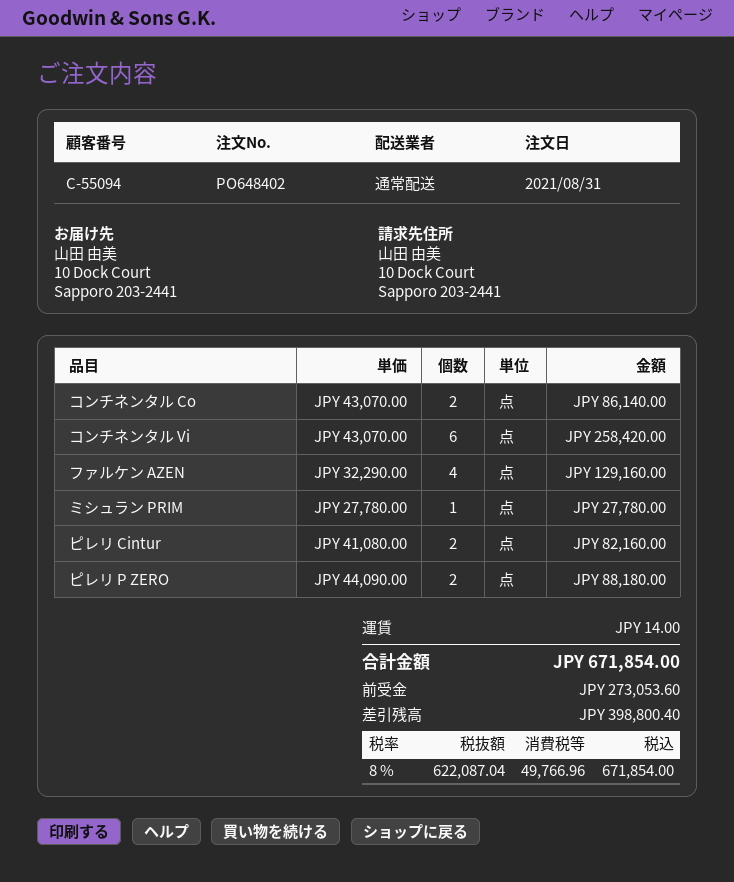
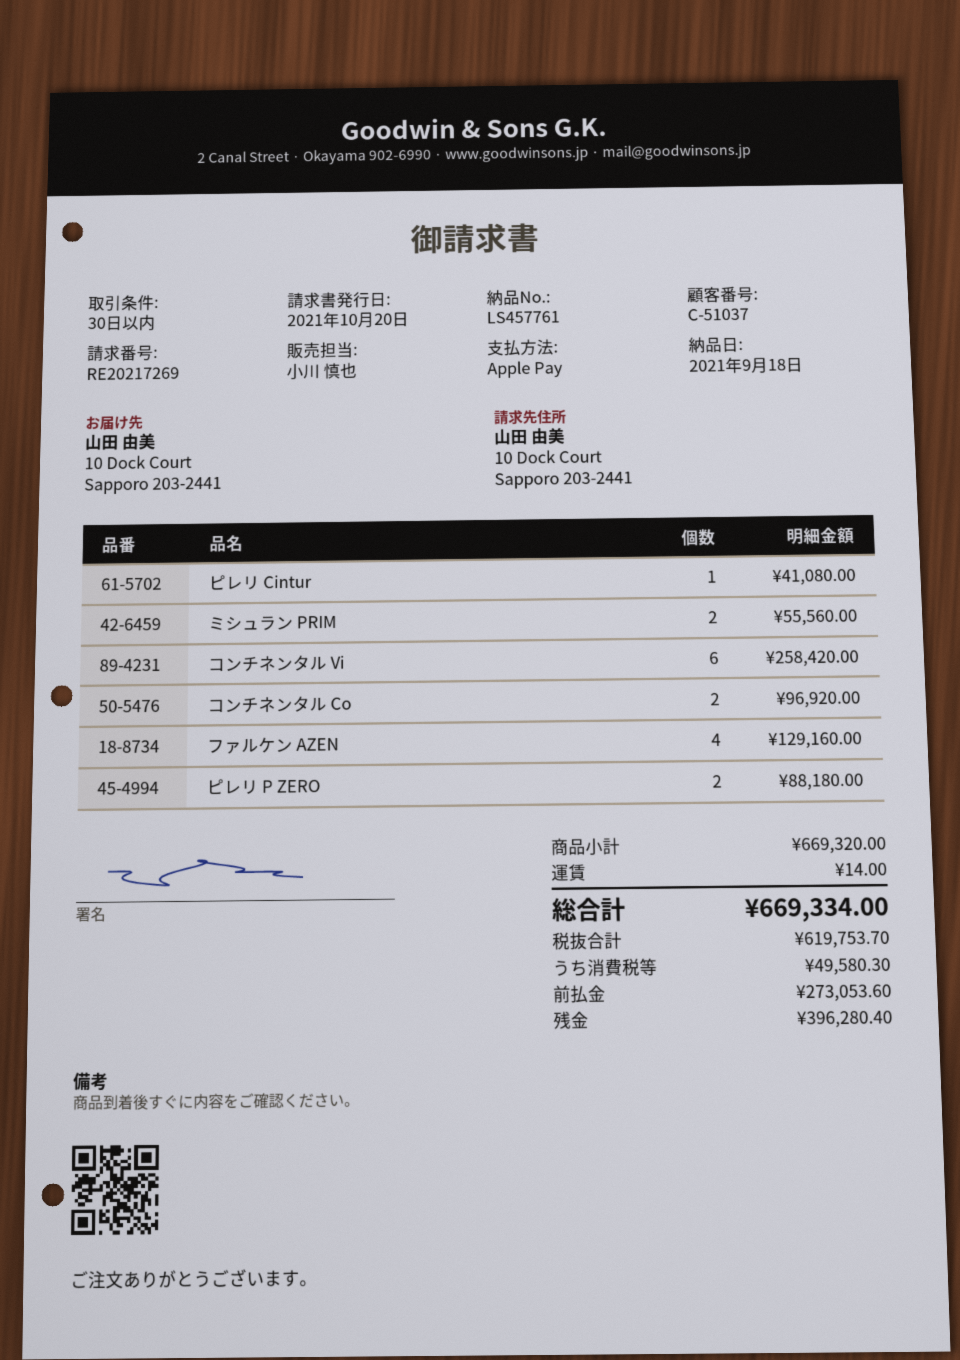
customer number: C-55094 -> C-51037
コンチネンタル Co: 2 for 86140.00 -> 2 for 96920.00
ミシュラン PRIM: 1 for 27780.00 -> 2 for 55560.00
ピレリ Cintur: 2 for 82160.00 -> 1 for 41080.00
net: 622087.04 -> 619753.70
tax: 49766.96 -> 49580.30
total: 671854.00 -> 669334.00
balance: 398800.40 -> 396280.40

